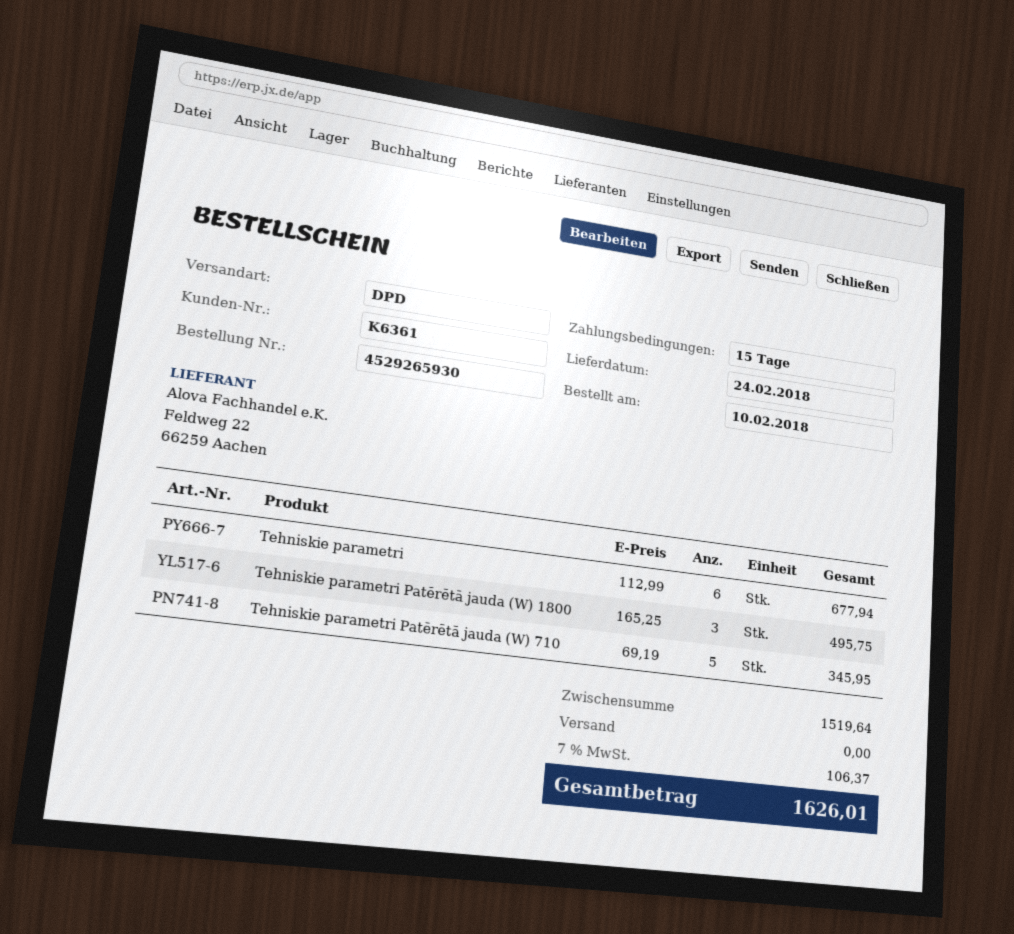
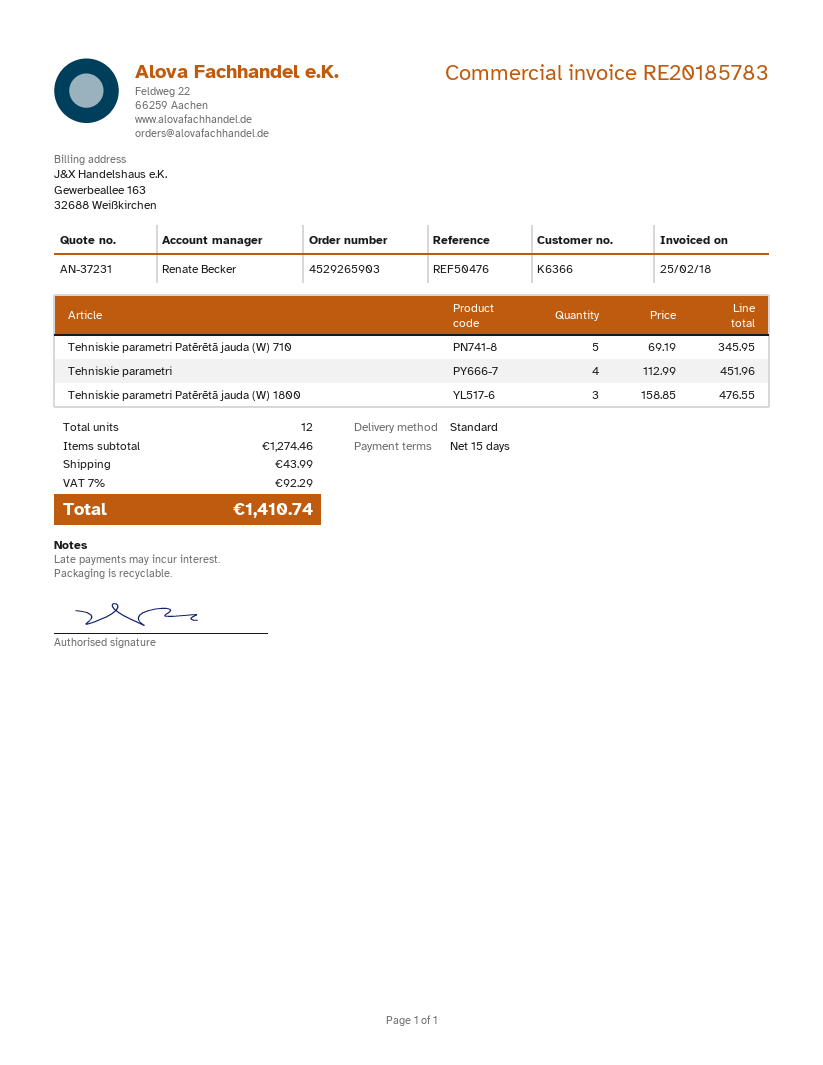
order number: 4529265930 -> 4529265903
customer number: K6361 -> K6366
shipping method: DPD -> standard
Tehniskie parametri: 6 x 112.99 = 677.94 -> 4 x 112.99 = 451.96
Tehniskie parametri Patērētā jauda (W) 1800: 3 x 165.25 = 495.75 -> 3 x 158.85 = 476.55
subtotal: 1519.64 -> 1274.46
shipping: 0.00 -> 43.99
tax: 7% = 106.37 -> 7% = 92.29
total: 1626.01 -> 1410.74

